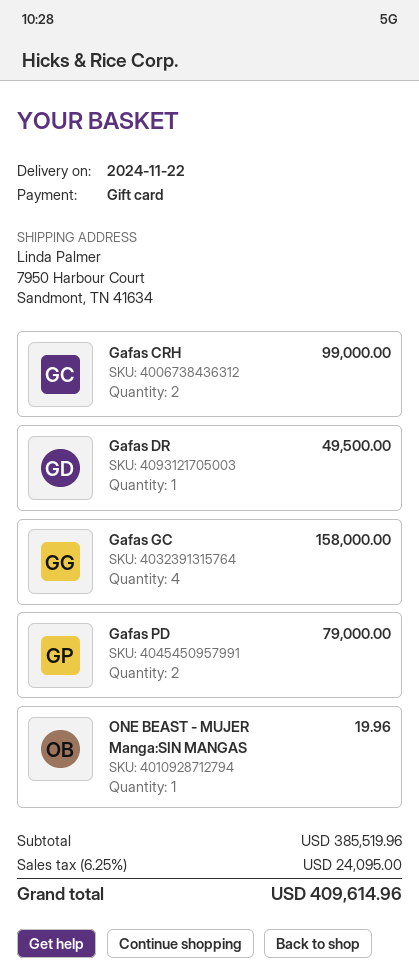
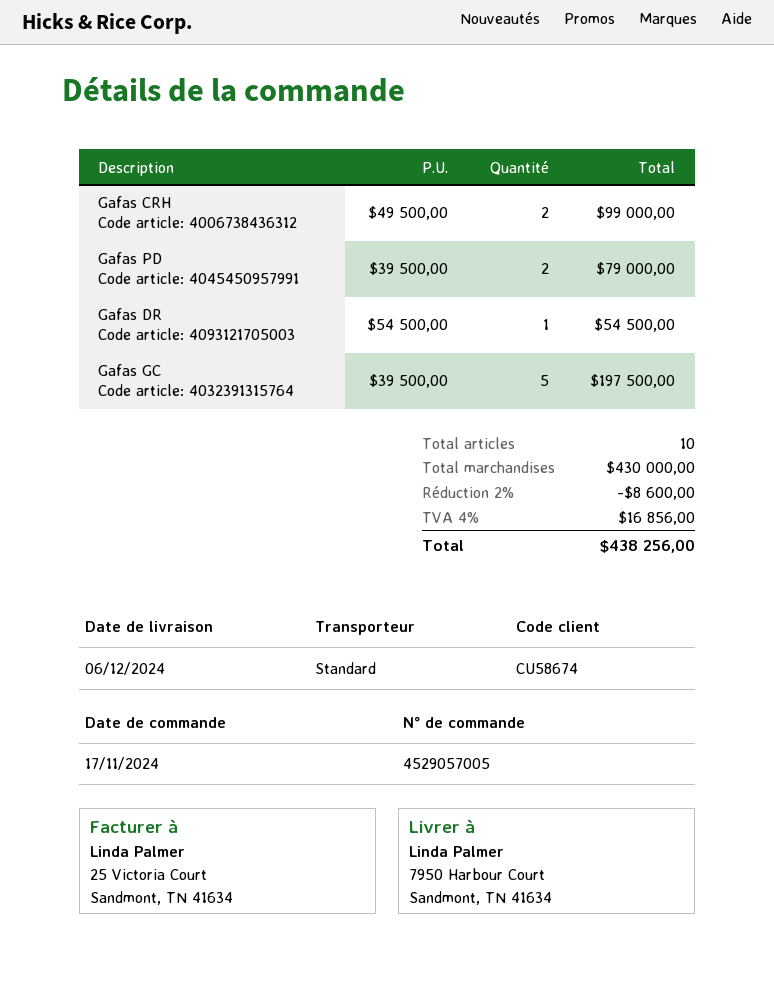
delivery date: 2024-11-22 -> 2024-12-06
Gafas DR: 1 for 49500.00 -> 1 for 54500.00
Gafas GC: 4 for 158000.00 -> 5 for 197500.00
ONE BEAST - MUJER Manga:SIN MANGAS: 1 for 19.96 -> none
subtotal: 385519.96 -> 430000.00
discount: none -> 2% = 8600.00
tax: 6.25% = 24095.00 -> 4% = 16856.00
total: 409614.96 -> 438256.00

